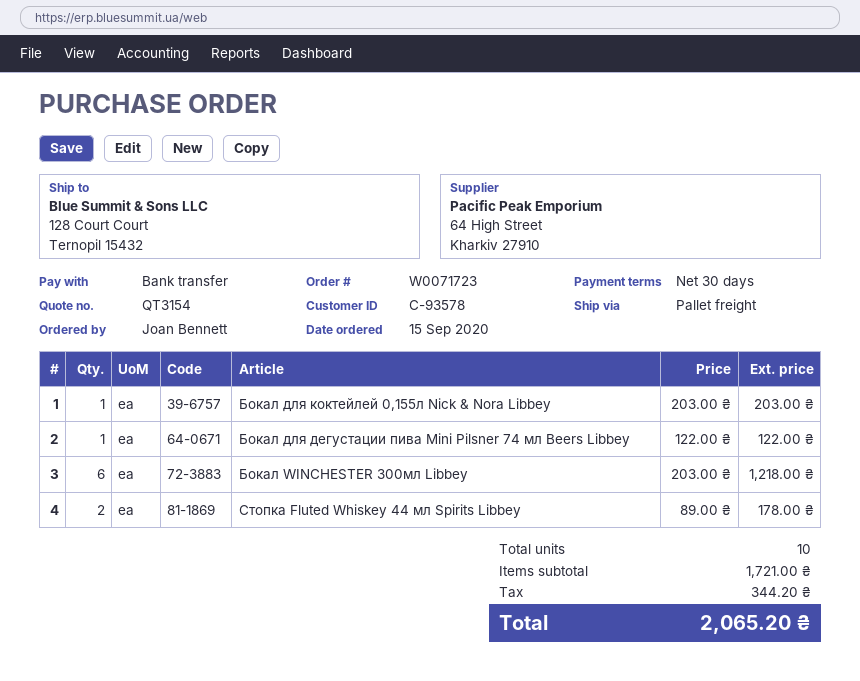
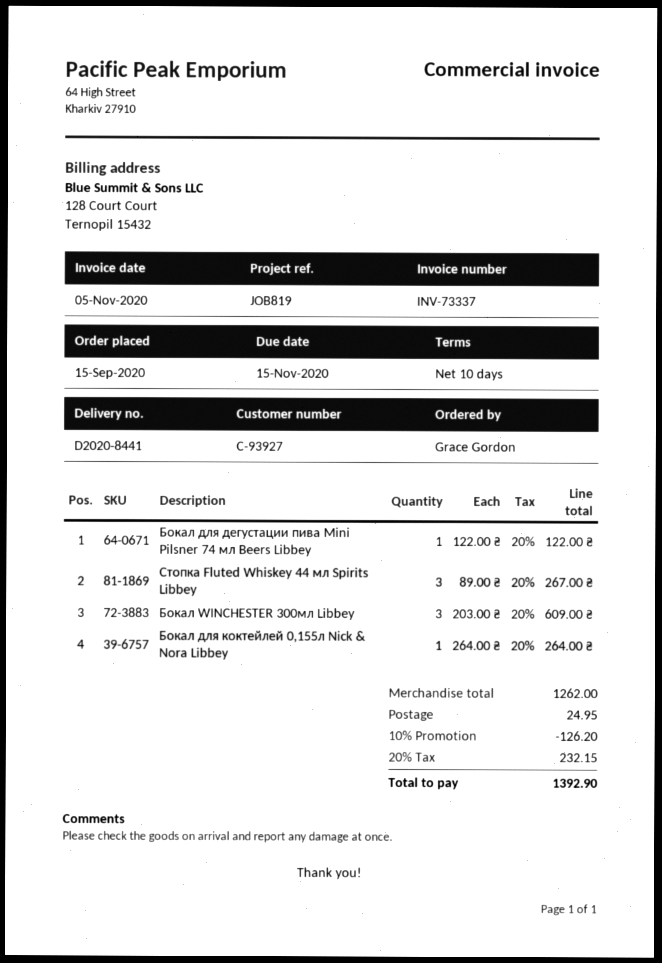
payment terms: 30 days -> 10 days
customer number: C-93578 -> C-93927
ordered by: Joan Bennett -> Grace Gordon
Бокал для коктейлей 0,155л Nick & Nora Libbey: 1 x 203.00 = 203.00 -> 1 x 264.00 = 264.00
Бокал WINCHESTER 300мл Libbey: 6 x 203.00 = 1218.00 -> 3 x 203.00 = 609.00
Стопка Fluted Whiskey 44 мл Spirits Libbey: 2 x 89.00 = 178.00 -> 3 x 89.00 = 267.00
subtotal: 1721.00 -> 1262.00
discount: none -> 10% = 126.20
shipping: none -> 24.95
tax: 344.20 -> 232.15
total: 2065.20 -> 1392.90

